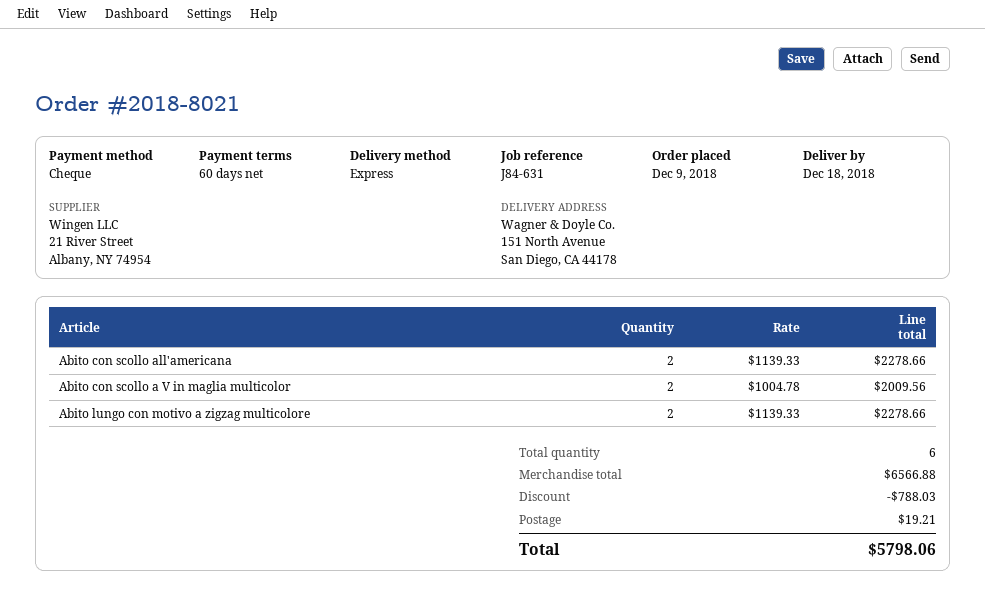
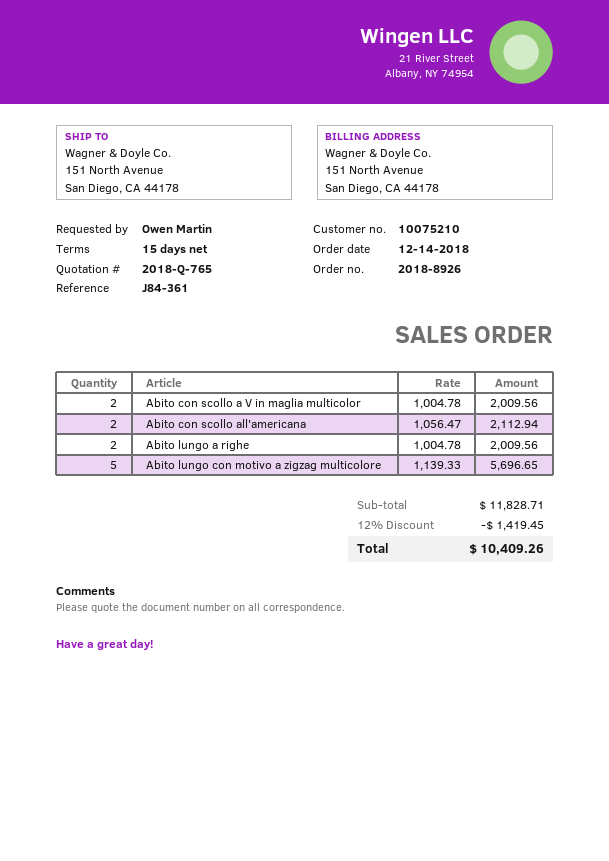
order number: 2018-8021 -> 2018-8926
order date: 2018-12-09 -> 2018-12-14
payment terms: 60 days -> 15 days
reference: J84-631 -> J84-361
Abito con scollo all'americana: 2 x 1139.33 = 2278.66 -> 2 x 1056.47 = 2112.94
Abito lungo con motivo a zigzag multicolore: 2 x 1139.33 = 2278.66 -> 5 x 1139.33 = 5696.65
Abito lungo a righe: none -> 2 x 1004.78 = 2009.56
subtotal: 6566.88 -> 11828.71
discount: 788.03 -> 1419.45
shipping: 19.21 -> none
total: 5798.06 -> 10409.26

